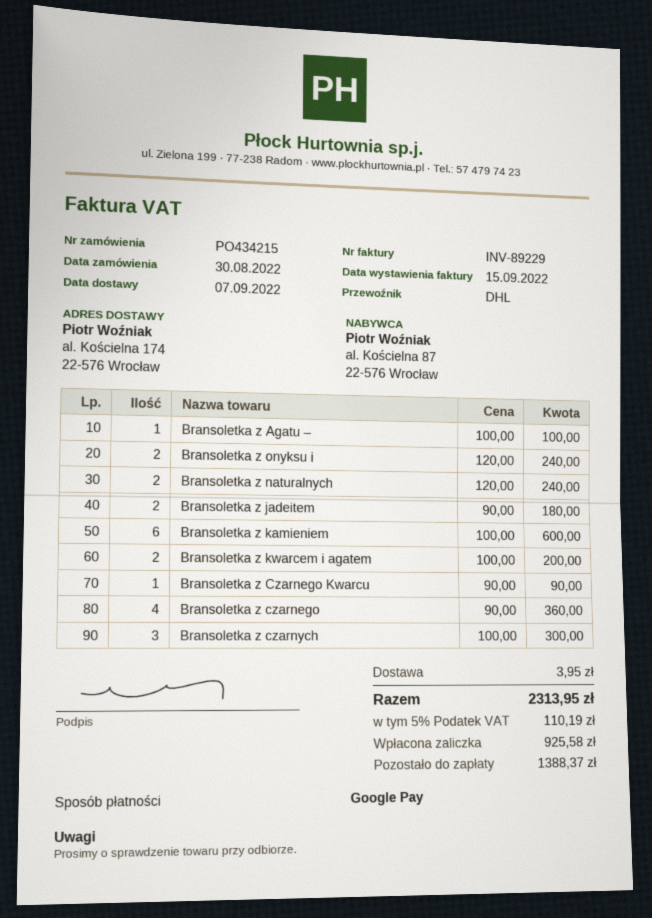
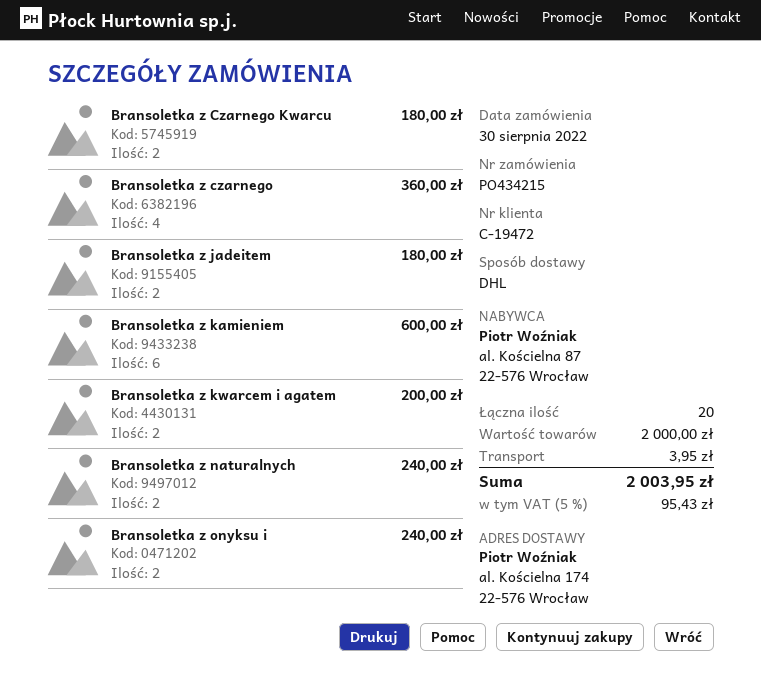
Bransoletka z Agatu –: 1 for 100.00 -> none
Bransoletka z Czarnego Kwarcu: 1 for 90.00 -> 2 for 180.00
Bransoletka z czarnych: 3 for 300.00 -> none
tax: 5% = 110.19 -> 5% = 95.43
total: 2313.95 -> 2003.95

